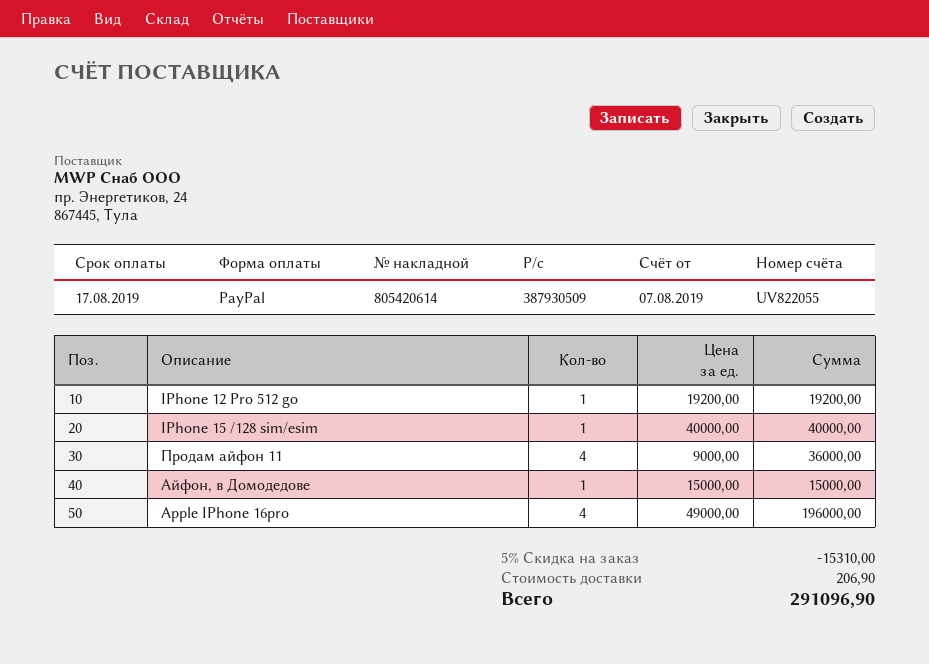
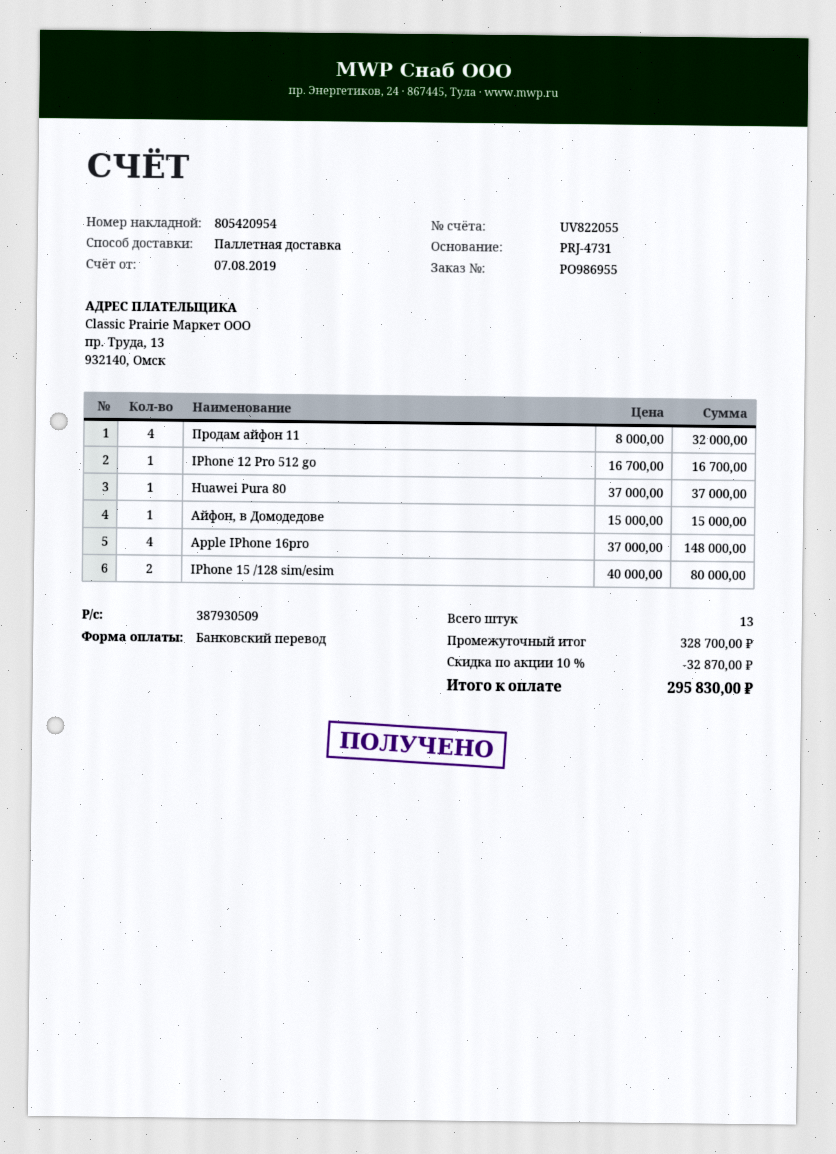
delivery note number: 805420614 -> 805420954
payment method: PayPal -> bank transfer
IPhone 12 Pro 512 go: 1 x 19200.00 = 19200.00 -> 1 x 16700.00 = 16700.00
IPhone 15 /128 sim/esim: 1 x 40000.00 = 40000.00 -> 2 x 40000.00 = 80000.00
Продам айфон 11: 4 x 9000.00 = 36000.00 -> 4 x 8000.00 = 32000.00
Apple IPhone 16pro: 4 x 49000.00 = 196000.00 -> 4 x 37000.00 = 148000.00
Huawei Pura 80: none -> 1 x 37000.00 = 37000.00
discount: 5% = 15310.00 -> 10% = 32870.00
shipping: 206.90 -> none
total: 291096.90 -> 295830.00

